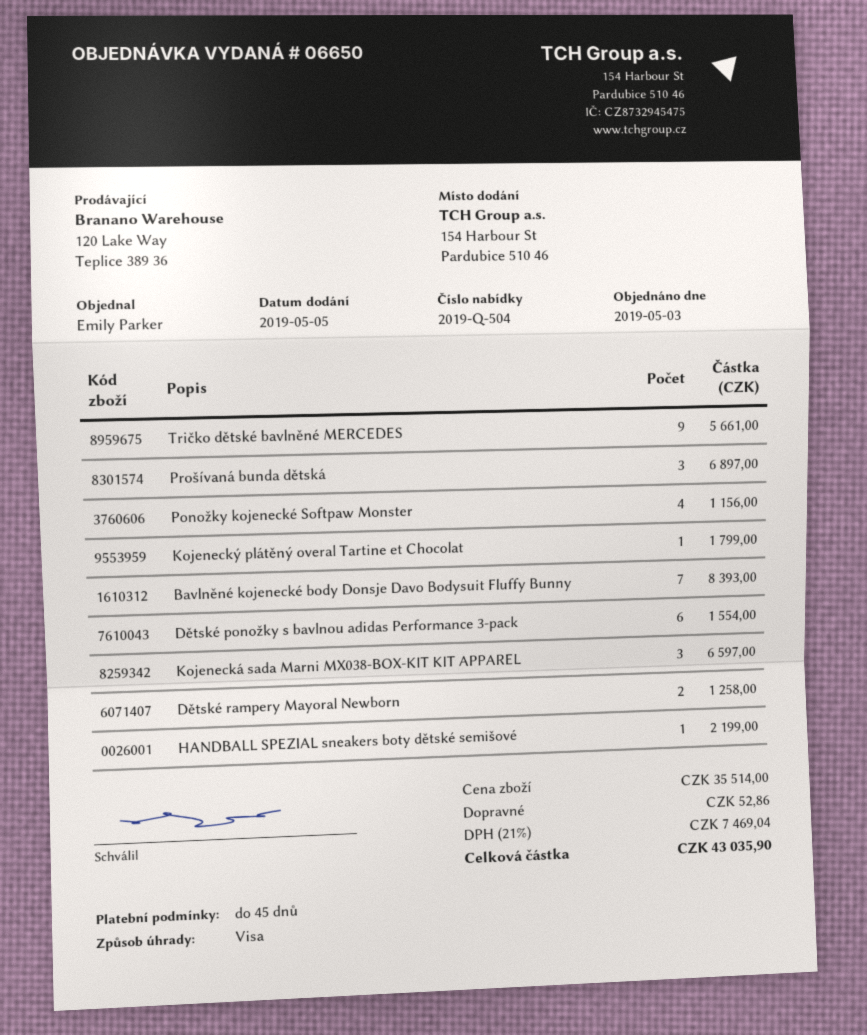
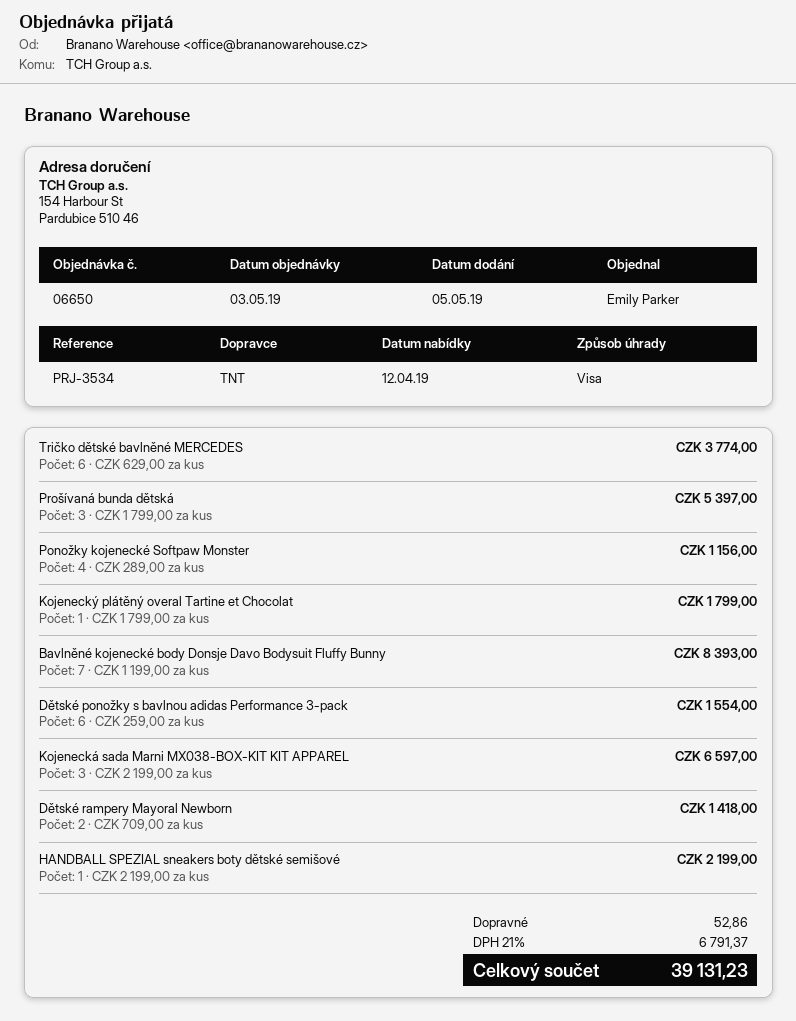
Tričko dětské bavlněné MERCEDES: 9 for 5661.00 -> 6 for 3774.00
Prošívaná bunda dětská: 3 for 6897.00 -> 3 for 5397.00
Dětské rampery Mayoral Newborn: 2 for 1258.00 -> 2 for 1418.00
tax: 21% = 7469.04 -> 21% = 6791.37
total: 43035.90 -> 39131.23

